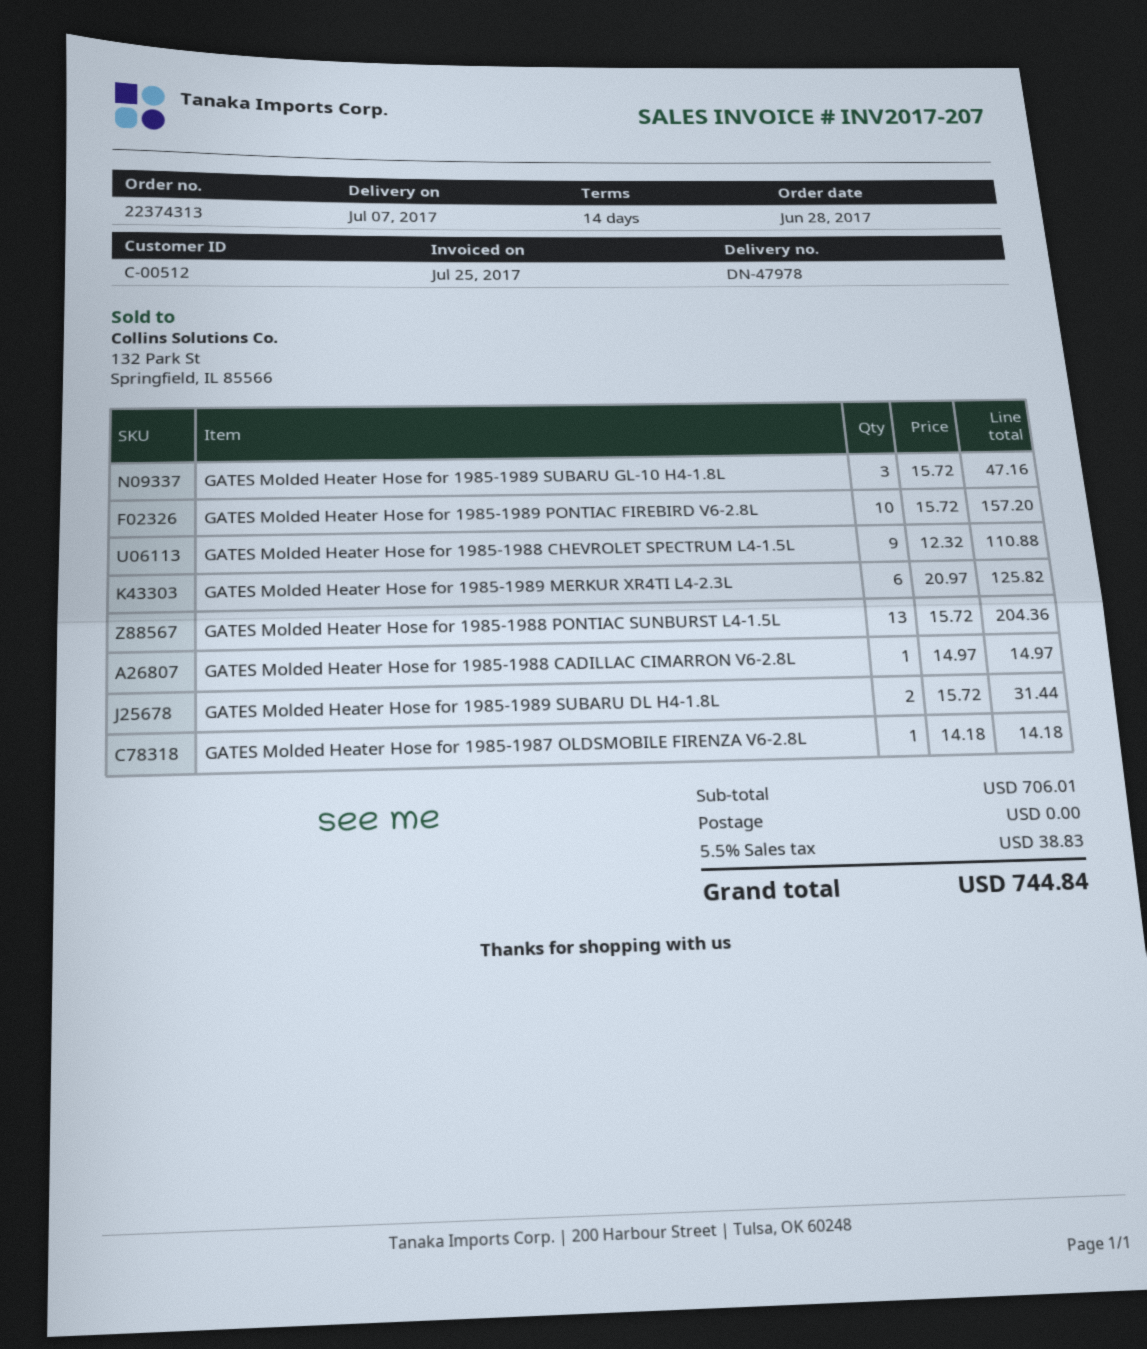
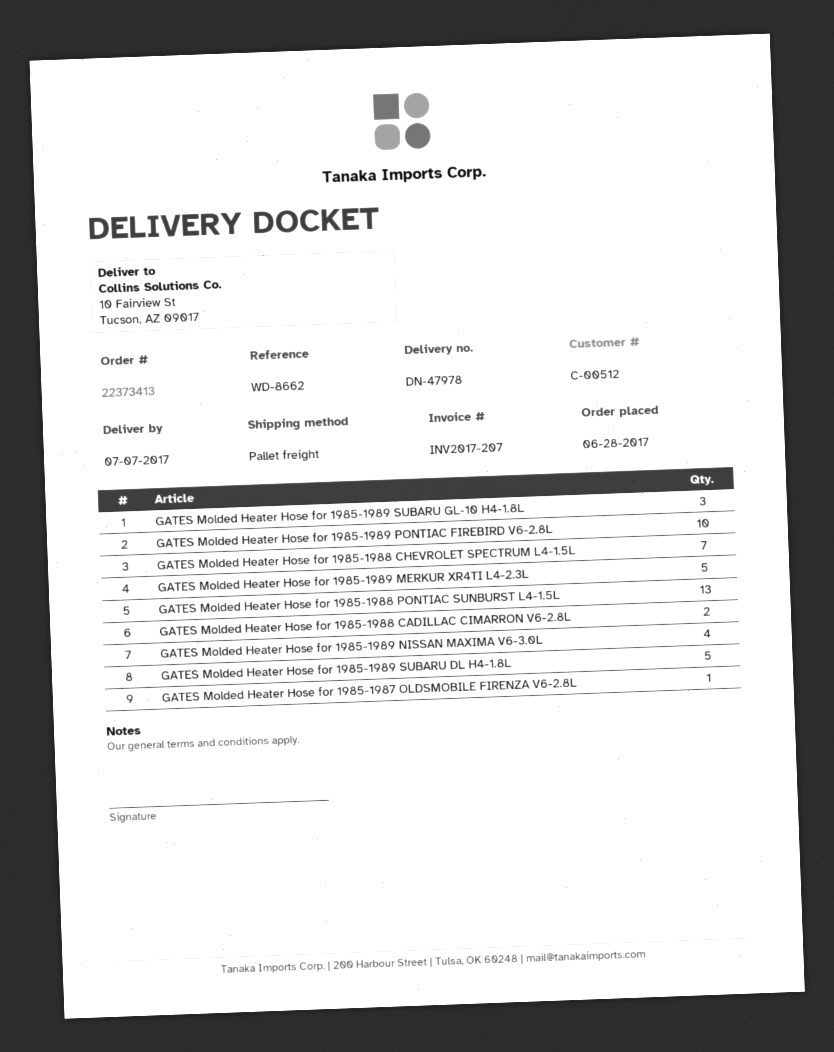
order number: 22374313 -> 22373413
GATES Molded Heater Hose for 1985-1988 CHEVROLET SPECTRUM L4-1.5L: 9 -> 7
GATES Molded Heater Hose for 1985-1989 MERKUR XR4TI L4-2.3L: 6 -> 5
GATES Molded Heater Hose for 1985-1988 CADILLAC CIMARRON V6-2.8L: 1 -> 2
GATES Molded Heater Hose for 1985-1989 SUBARU DL H4-1.8L: 2 -> 5
GATES Molded Heater Hose for 1985-1989 NISSAN MAXIMA V6-3.0L: none -> 4

